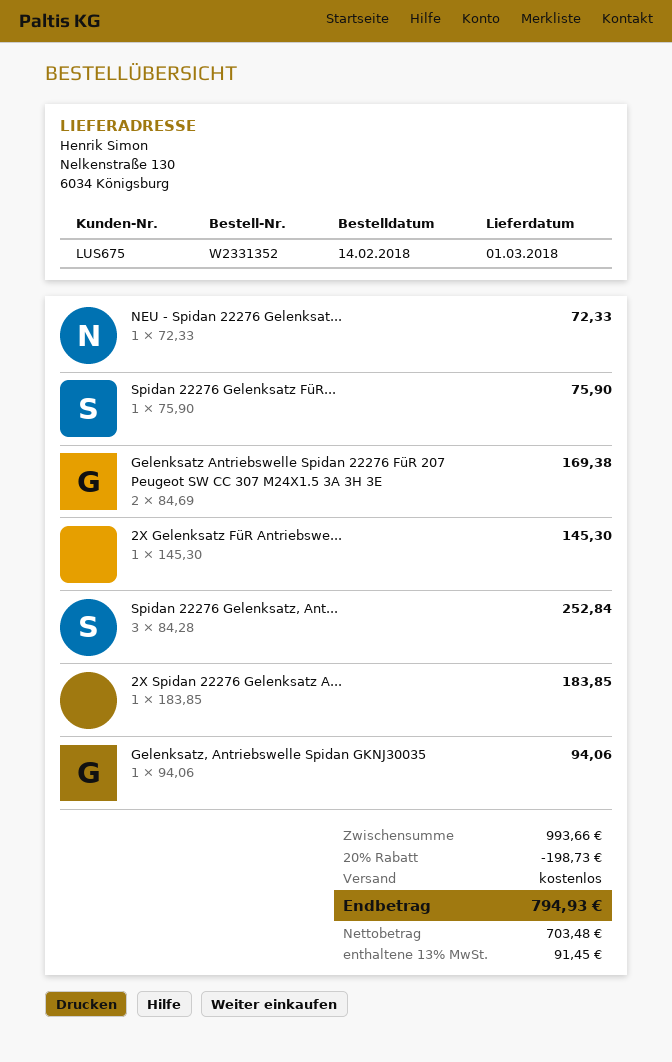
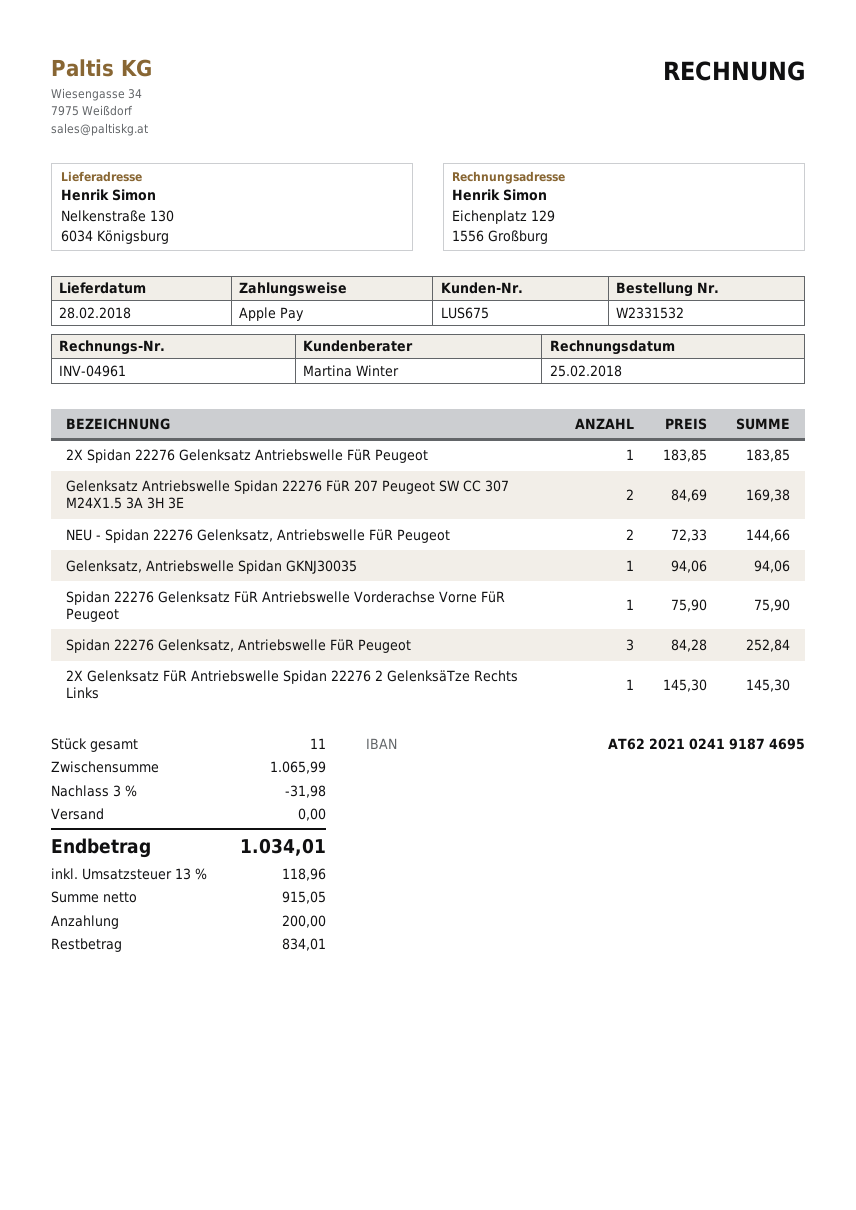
order number: W2331352 -> W2331532
delivery date: 2018-03-01 -> 2018-02-28
NEU - Spidan 22276 Gelenksat...: 1 x 72.33 = 72.33 -> 2 x 72.33 = 144.66
subtotal: 993.66 -> 1065.99
discount: 20% = 198.73 -> 3% = 31.98
net: 703.48 -> 915.05
tax: 13% = 91.45 -> 13% = 118.96
total: 794.93 -> 1034.01

